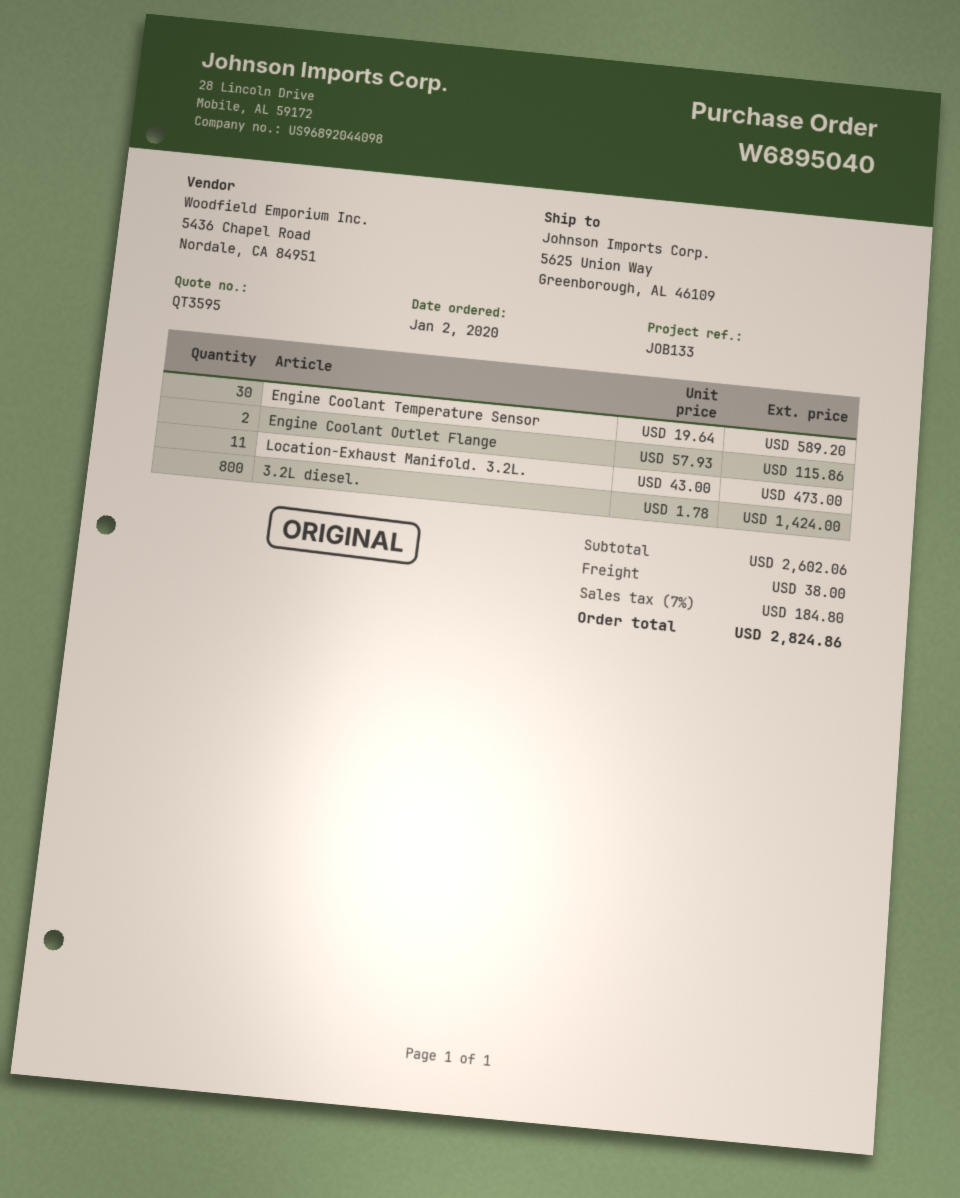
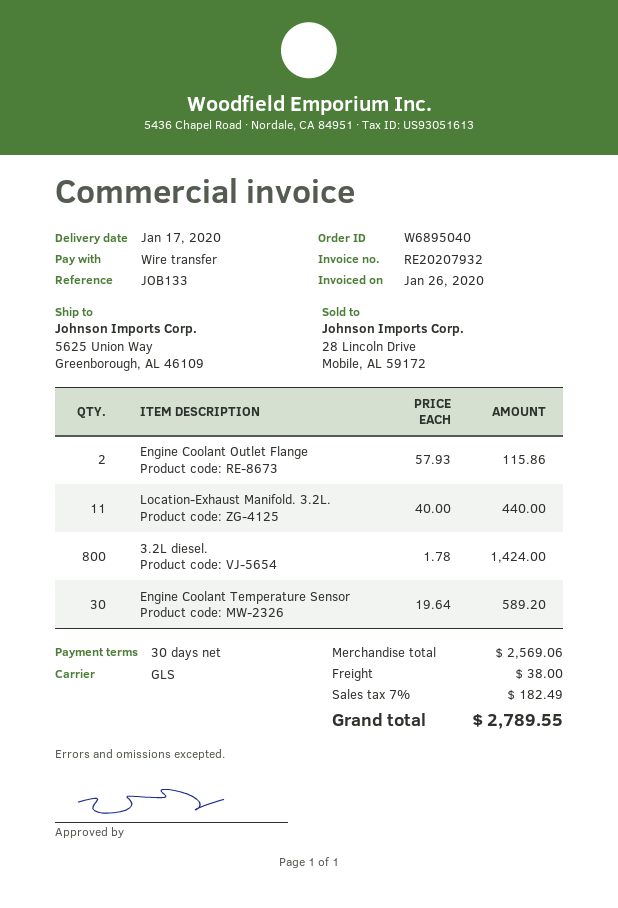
Location-Exhaust Manifold. 3.2L.: 11 x 43.00 = 473.00 -> 11 x 40.00 = 440.00
subtotal: 2602.06 -> 2569.06
tax: 7% = 184.80 -> 7% = 182.49
total: 2824.86 -> 2789.55

